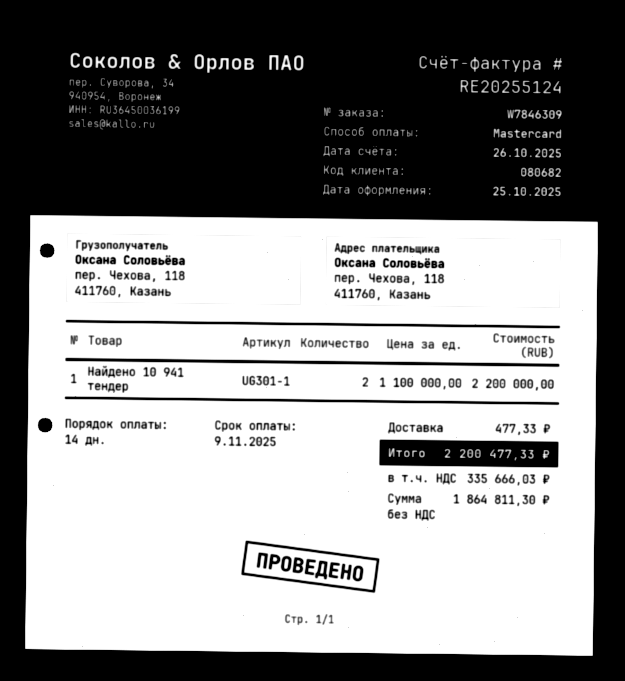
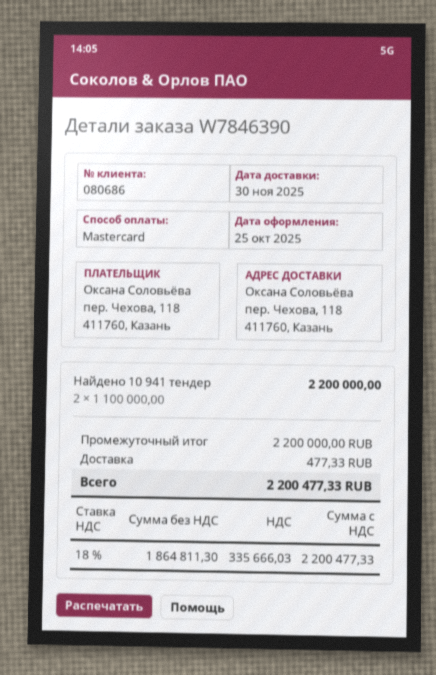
order number: W7846309 -> W7846390
customer number: 080682 -> 080686

